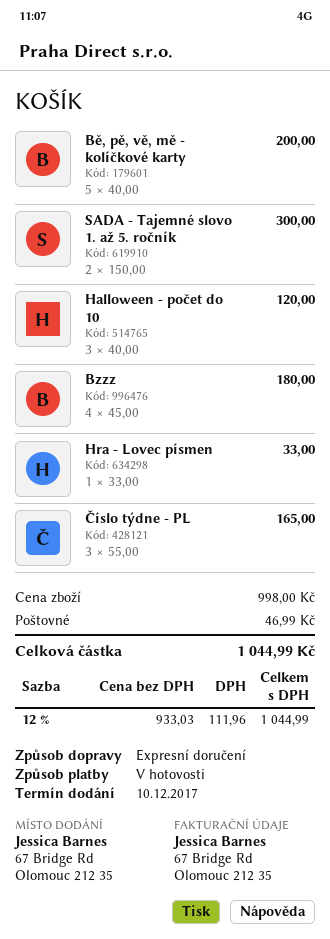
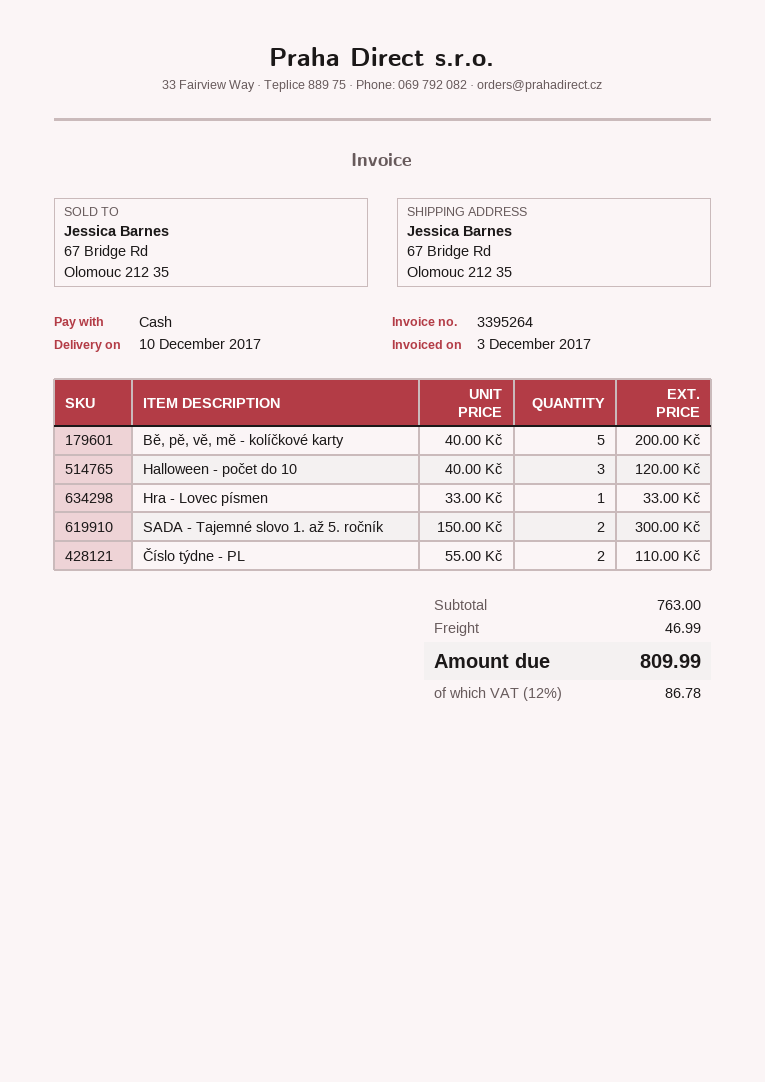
Bzzz: 4 x 45.00 = 180.00 -> none
Číslo týdne - PL: 3 x 55.00 = 165.00 -> 2 x 55.00 = 110.00
subtotal: 998.00 -> 763.00
tax: 12% = 111.96 -> 12% = 86.78
total: 1044.99 -> 809.99

